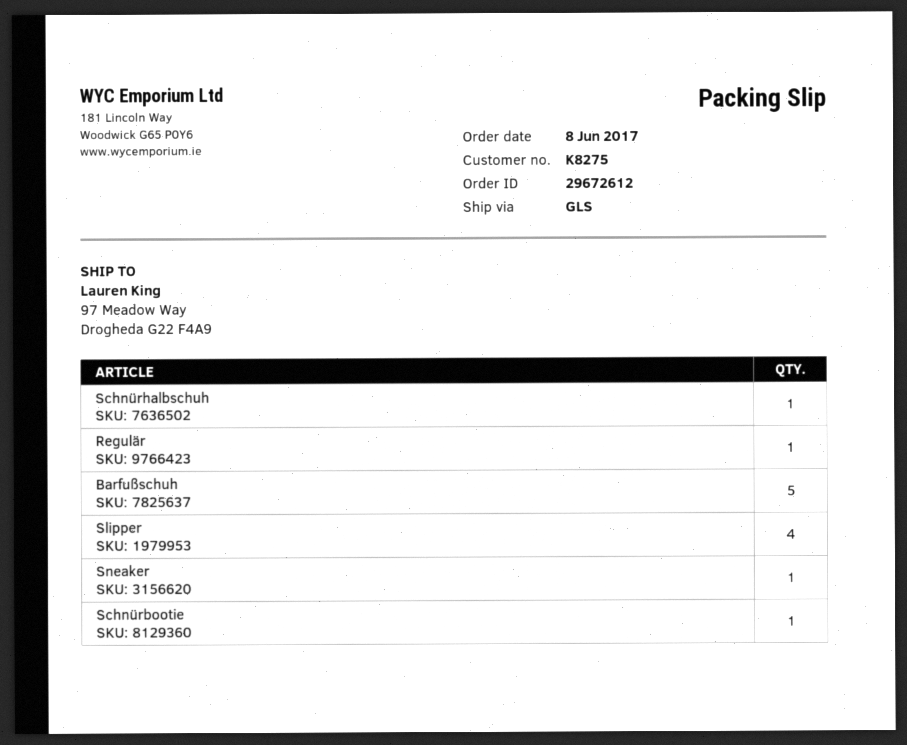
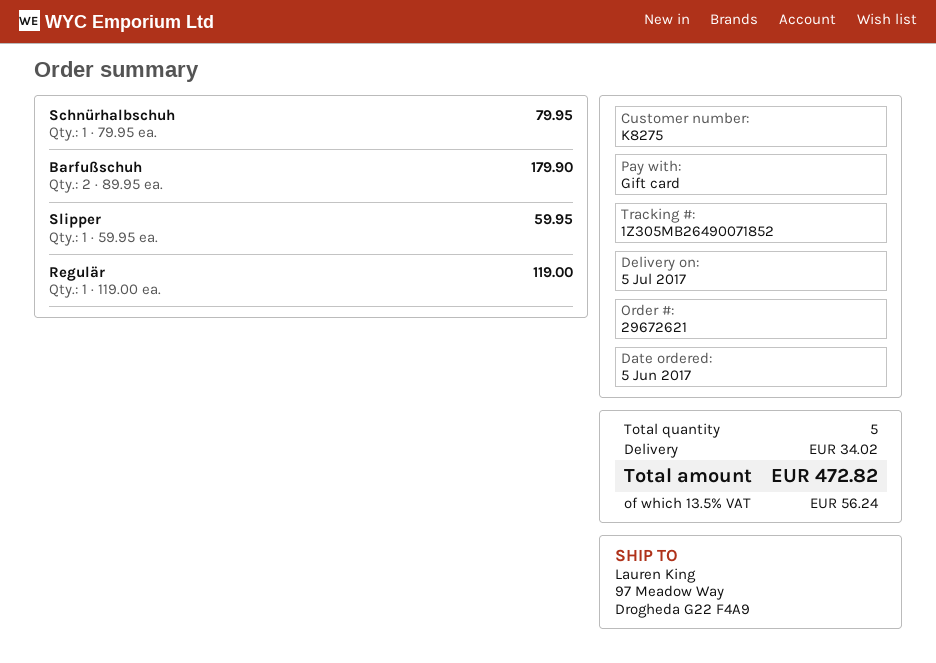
order number: 29672612 -> 29672621
order date: 2017-06-08 -> 2017-06-05
Barfußschuh: 5 -> 2
Slipper: 4 -> 1
Sneaker: 1 -> none
Schnürbootie: 1 -> none

